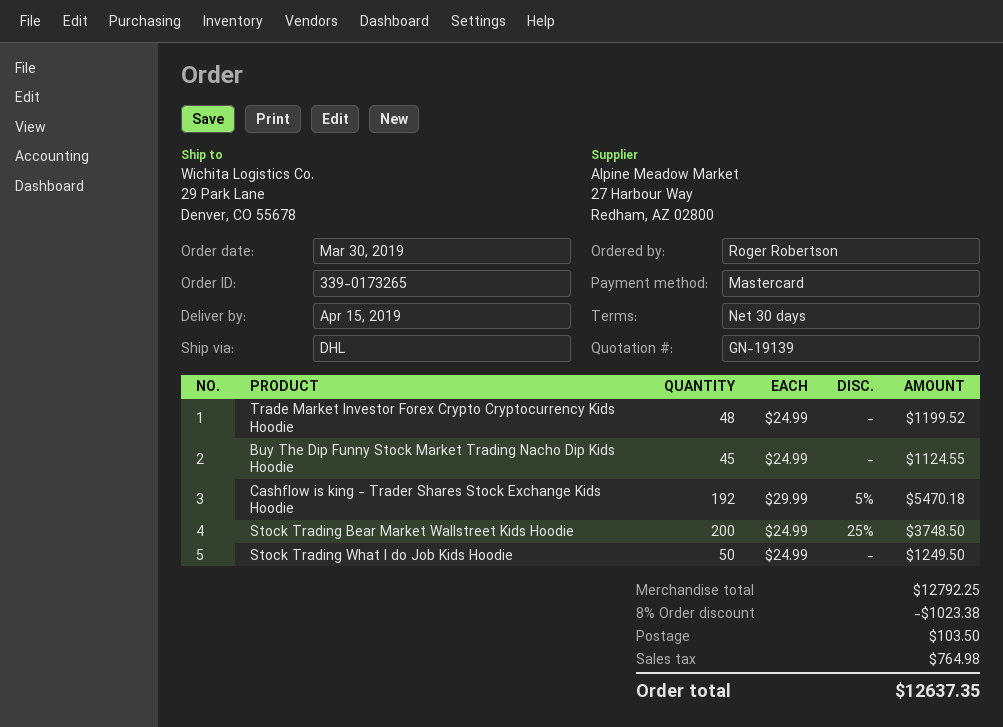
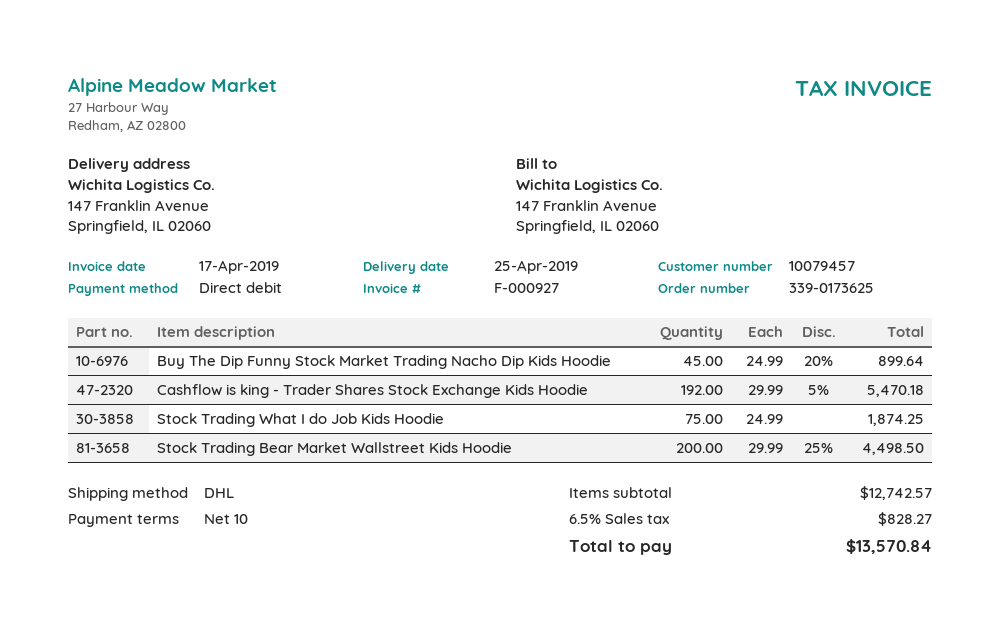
order number: 339-0173265 -> 339-0173625
delivery date: 2019-04-15 -> 2019-04-25
payment terms: 30 days -> 10 days
payment method: Mastercard -> direct debit
ship to: 29 Park Lane, Denver, CO 55678 -> 147 Franklin Avenue, Springfield, IL 02060
Trade Market Investor Forex Crypto Cryptocurrency Kids Hoodie: 48 x 24.99 = 1199.52 -> none
Buy The Dip Funny Stock Market Trading Nacho Dip Kids Hoodie: 45 x 24.99 = 1124.55 -> 45 x 24.99 - 20% = 899.64
Stock Trading Bear Market Wallstreet Kids Hoodie: 200 x 24.99 - 25% = 3748.50 -> 200 x 29.99 - 25% = 4498.50
Stock Trading What I do Job Kids Hoodie: 50 x 24.99 = 1249.50 -> 75 x 24.99 = 1874.25
subtotal: 12792.25 -> 12742.57
discount: 8% = 1023.38 -> none
shipping: 103.50 -> none
tax: 764.98 -> 828.27
total: 12637.35 -> 13570.84

